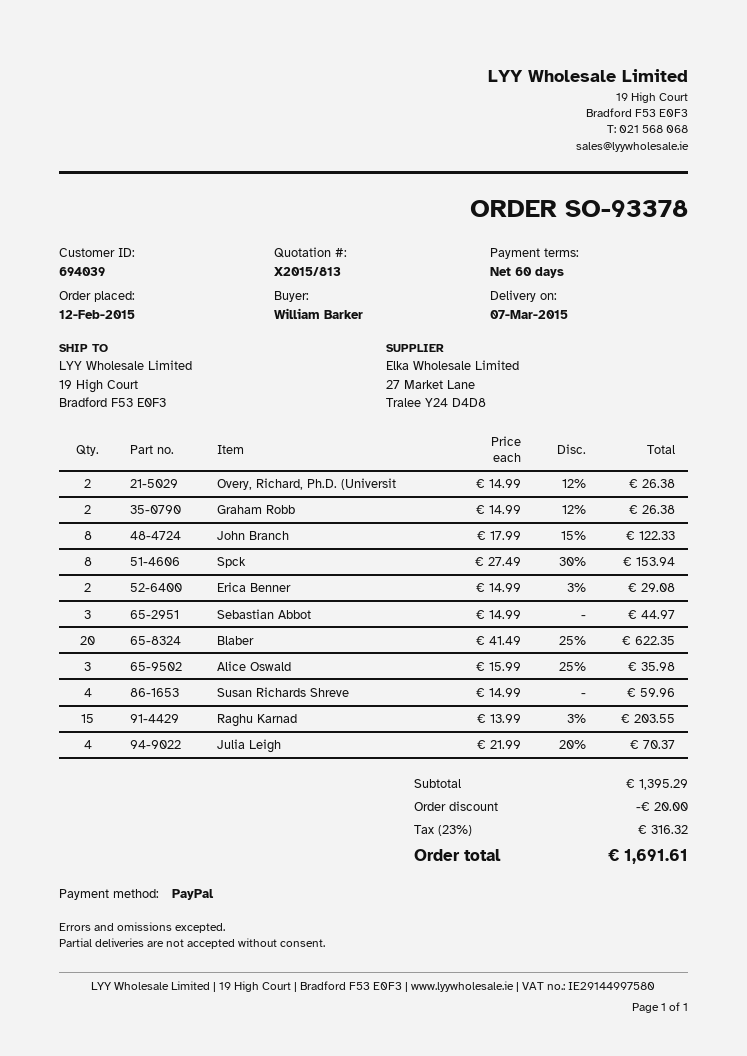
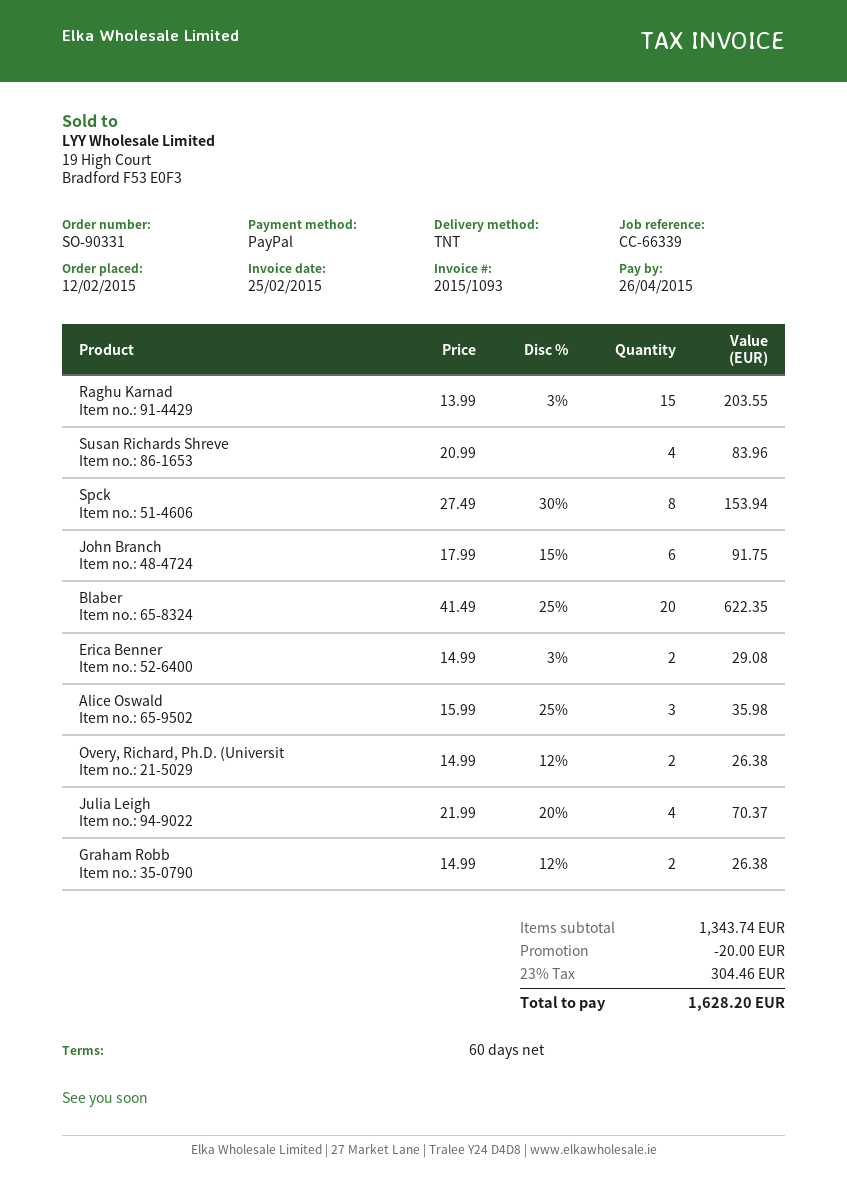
order number: SO-93378 -> SO-90331
John Branch: 8 x 17.99 - 15% = 122.33 -> 6 x 17.99 - 15% = 91.75
Sebastian Abbot: 3 x 14.99 = 44.97 -> none
Susan Richards Shreve: 4 x 14.99 = 59.96 -> 4 x 20.99 = 83.96
subtotal: 1395.29 -> 1343.74
tax: 23% = 316.32 -> 23% = 304.46
total: 1691.61 -> 1628.20

